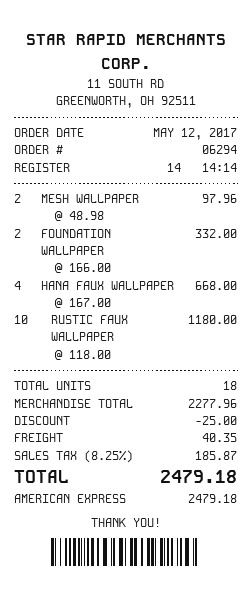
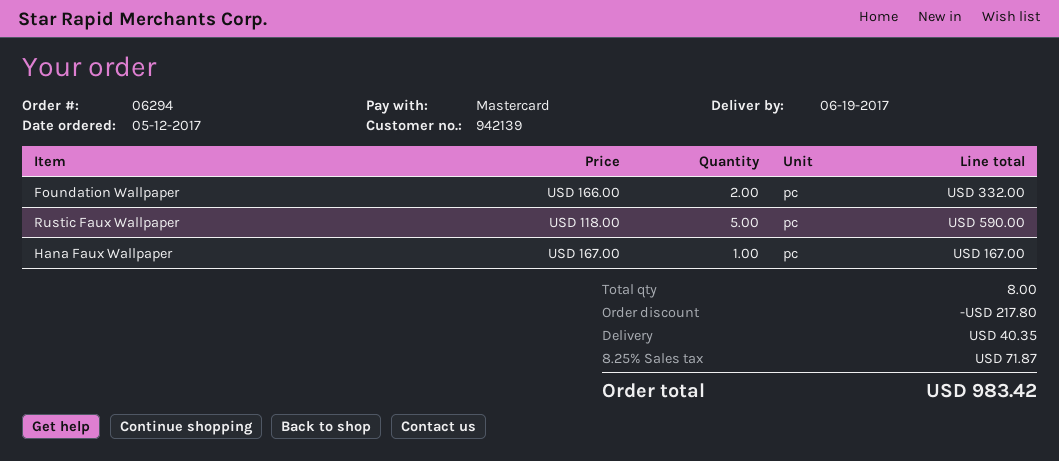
payment method: American Express -> Mastercard
MESH WALLPAPER: 2 x 48.98 = 97.96 -> none
HANA FAUX WALLPAPER: 4 x 167.00 = 668.00 -> 1 x 167.00 = 167.00
RUSTIC FAUX WALLPAPER: 10 x 118.00 = 1180.00 -> 5 x 118.00 = 590.00
total quantity: 18 -> 8
discount: 25.00 -> 217.80
tax: 8.25% = 185.87 -> 8.25% = 71.87
total: 2479.18 -> 983.42

